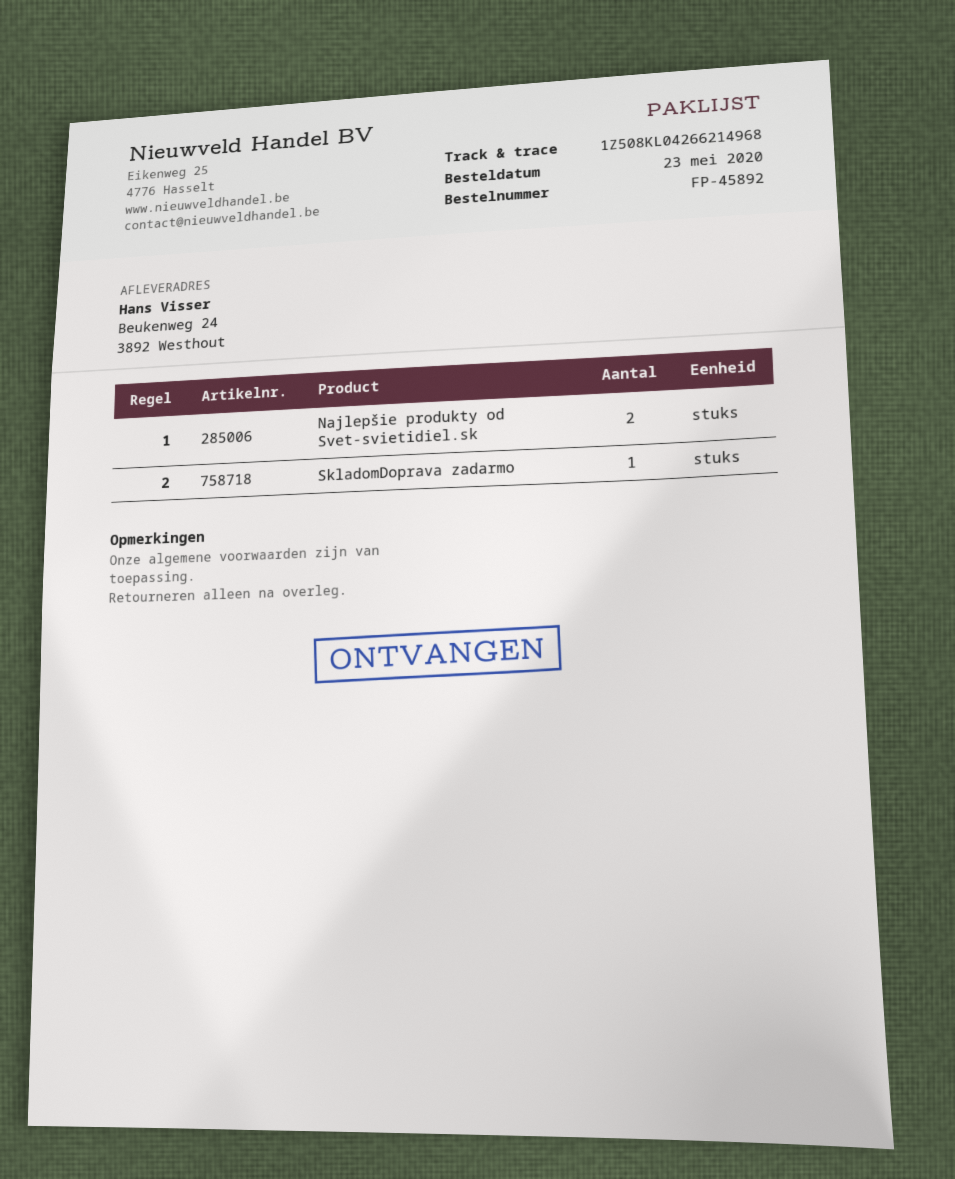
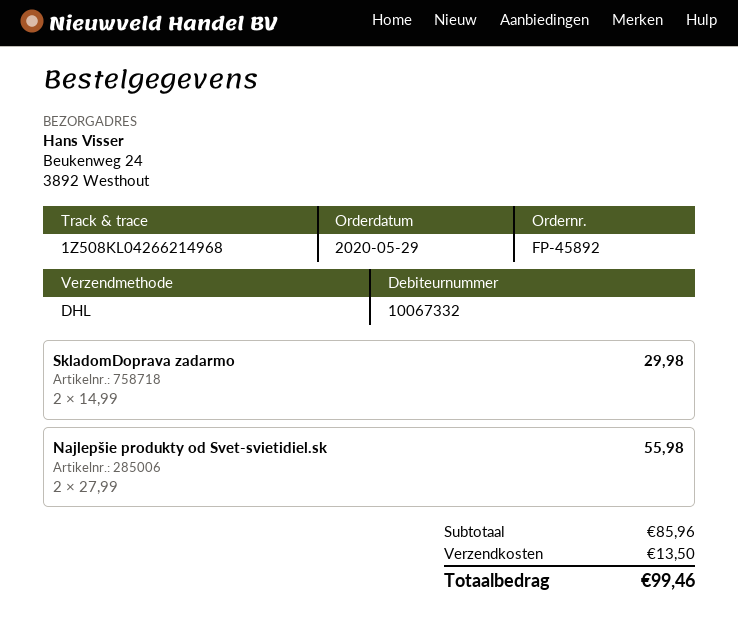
order date: 2020-05-23 -> 2020-05-29
SkladomDoprava zadarmo: 1 -> 2

